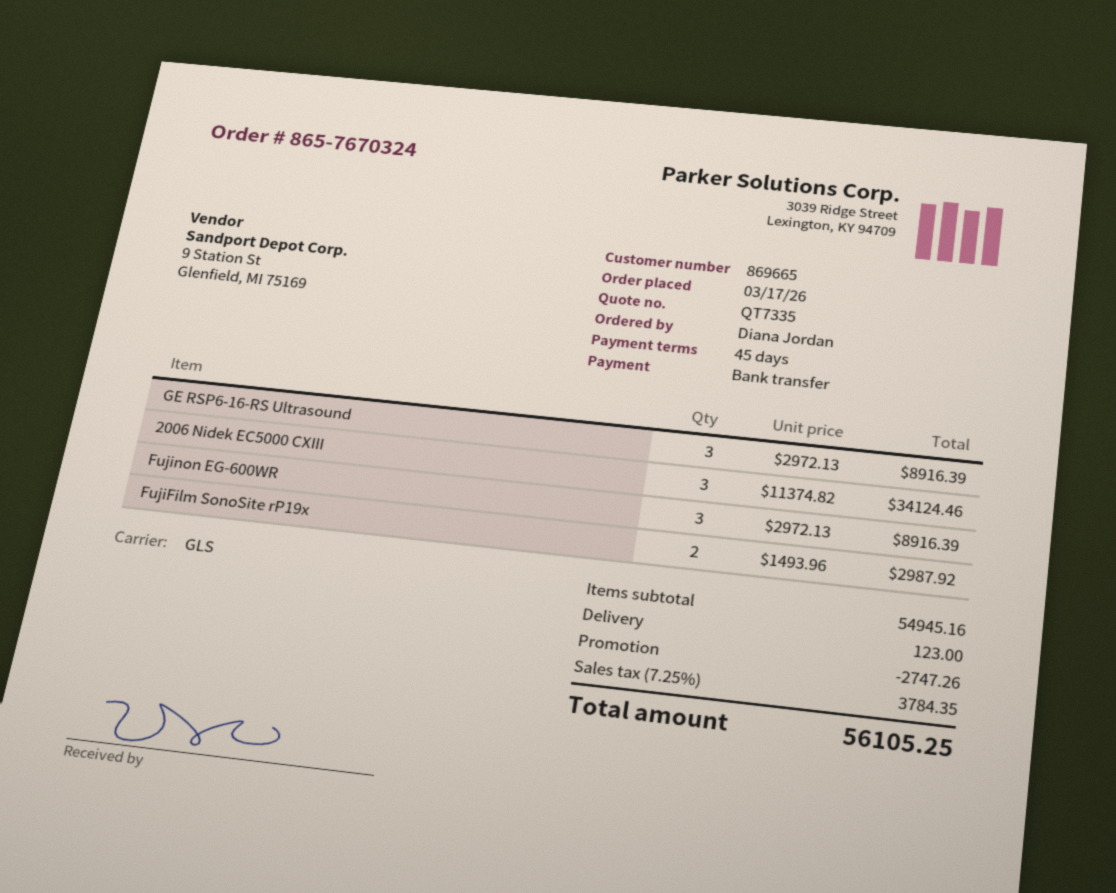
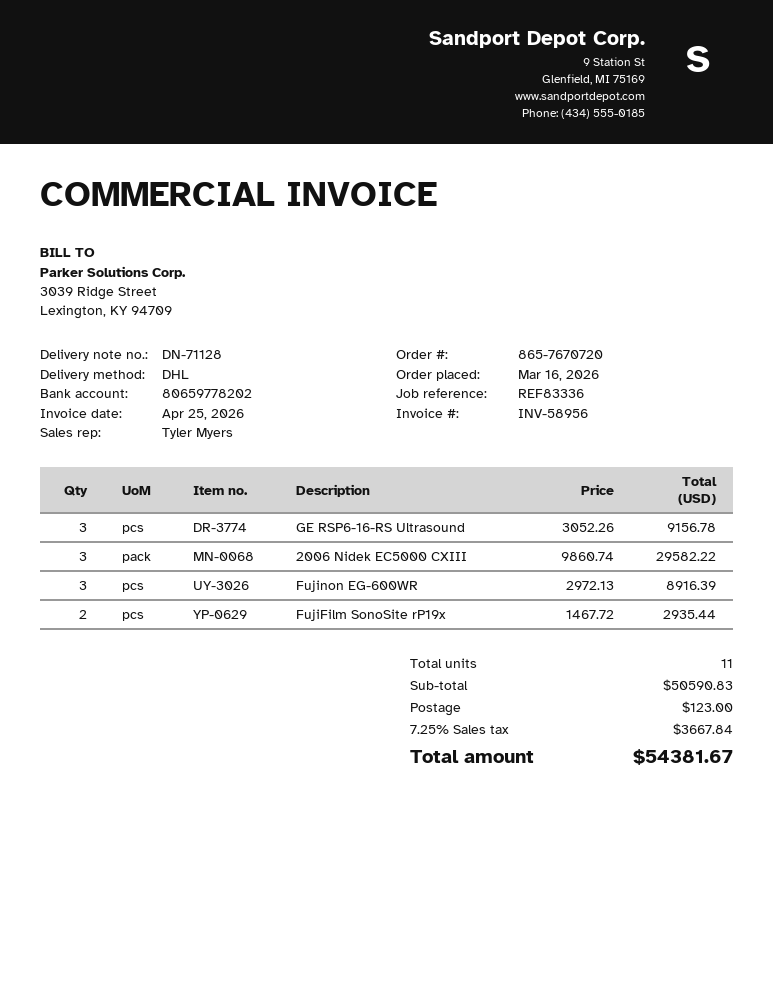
order number: 865-7670324 -> 865-7670720
order date: 2026-03-17 -> 2026-03-16
shipping method: GLS -> DHL
GE RSP6-16-RS Ultrasound: 3 x 2972.13 = 8916.39 -> 3 x 3052.26 = 9156.78
2006 Nidek EC5000 CXIII: 3 x 11374.82 = 34124.46 -> 3 x 9860.74 = 29582.22
FujiFilm SonoSite rP19x: 2 x 1493.96 = 2987.92 -> 2 x 1467.72 = 2935.44
subtotal: 54945.16 -> 50590.83
discount: 2747.26 -> none
tax: 7.25% = 3784.35 -> 7.25% = 3667.84
total: 56105.25 -> 54381.67

